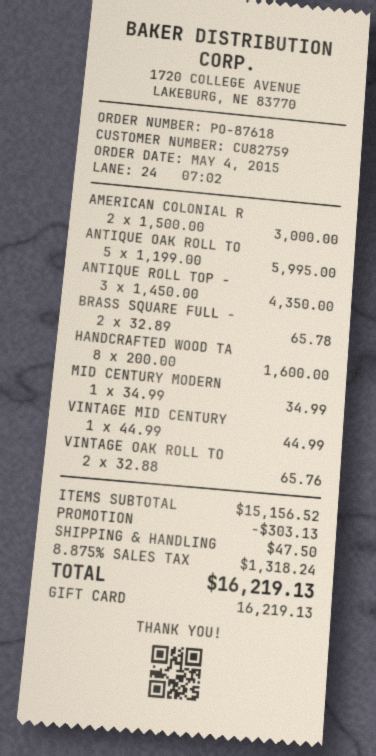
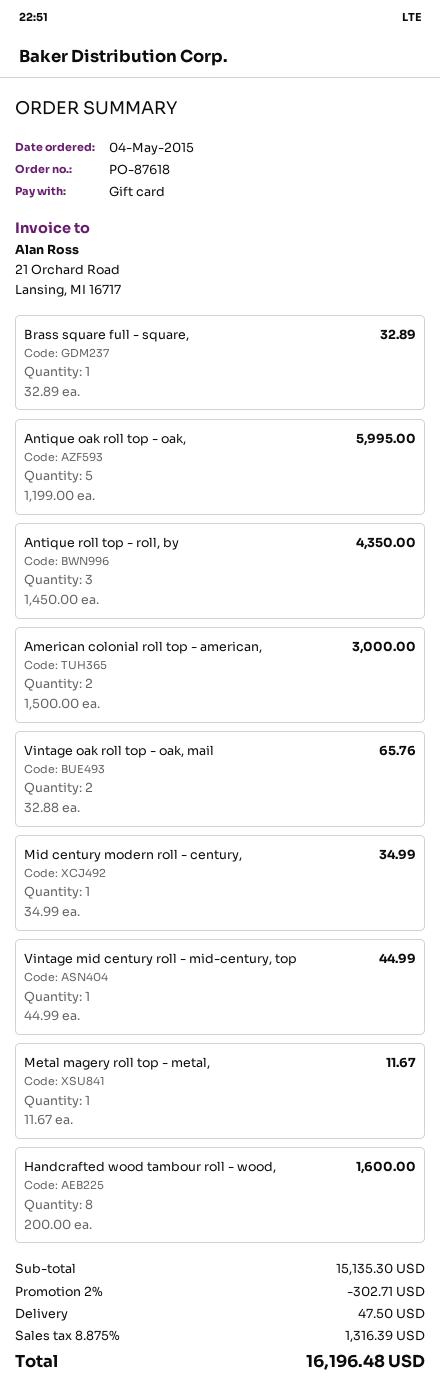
BRASS SQUARE FULL -: 2 x 32.89 = 65.78 -> 1 x 32.89 = 32.89
Metal magery roll top - metal,: none -> 1 x 11.67 = 11.67
subtotal: 15156.52 -> 15135.30
discount: 303.13 -> 302.71
tax: 8.875% = 1318.24 -> 8.875% = 1316.39
total: 16219.13 -> 16196.48

